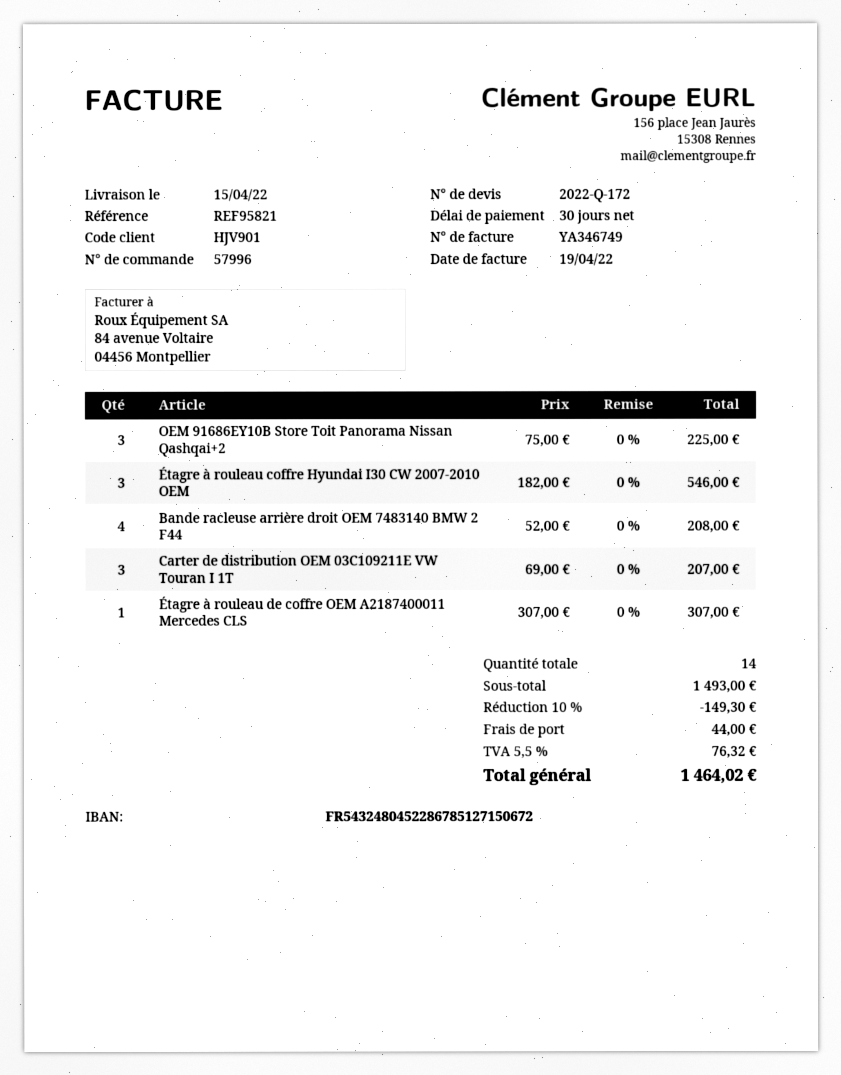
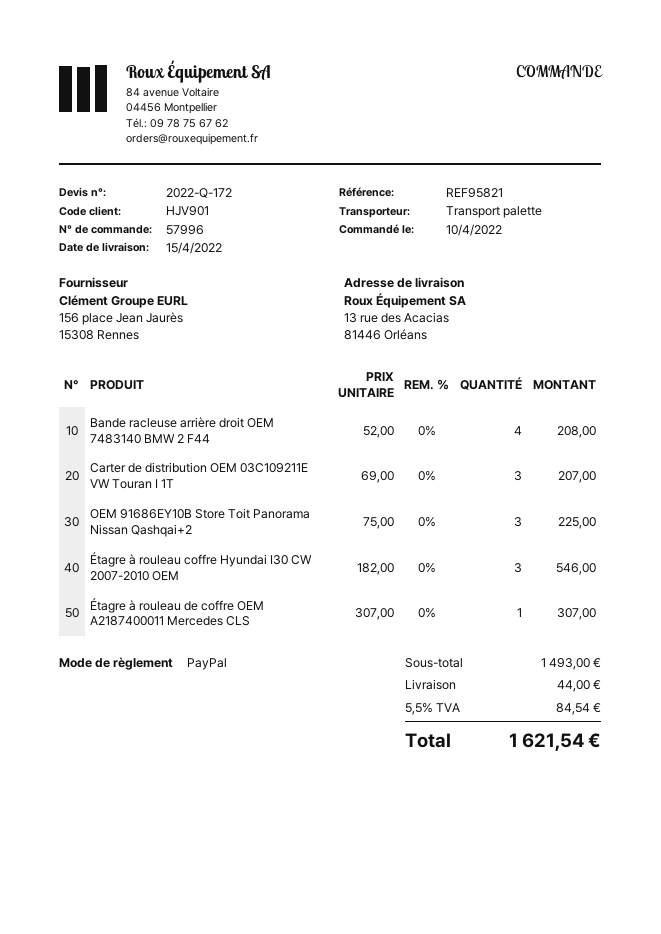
discount: 10% = 149.30 -> none
tax: 5.5% = 76.32 -> 5.5% = 84.54
total: 1464.02 -> 1621.54

